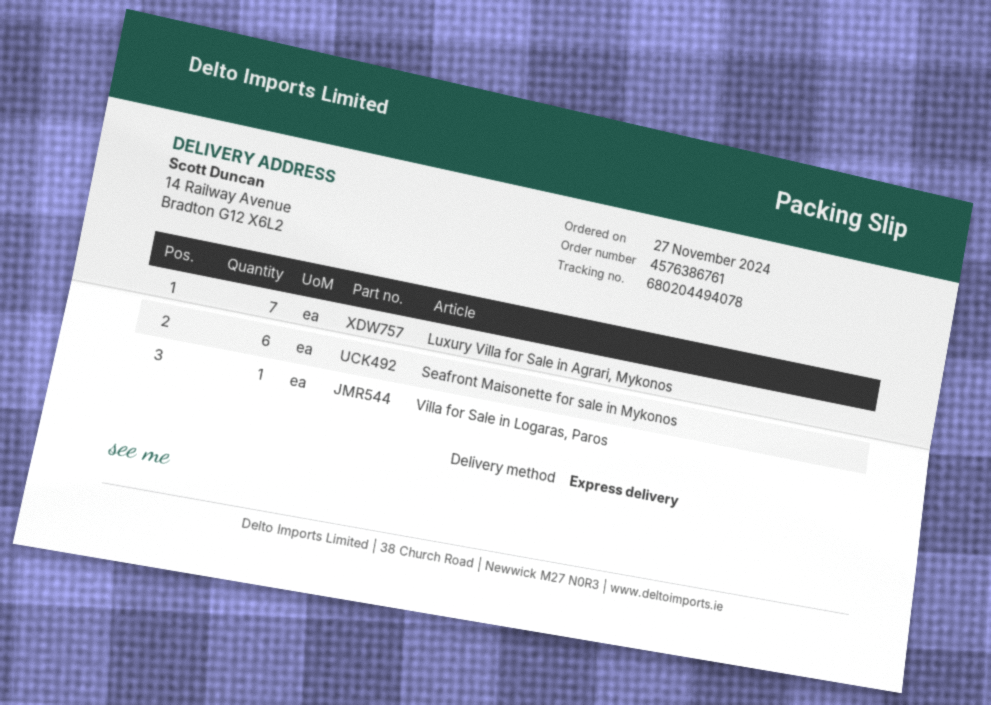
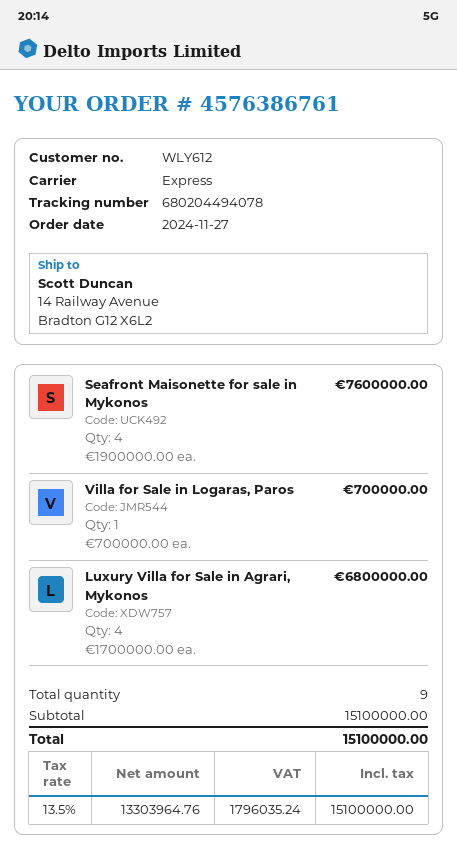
Luxury Villa for Sale in Agrari, Mykonos: 7 -> 4
Seafront Maisonette for sale in Mykonos: 6 -> 4

